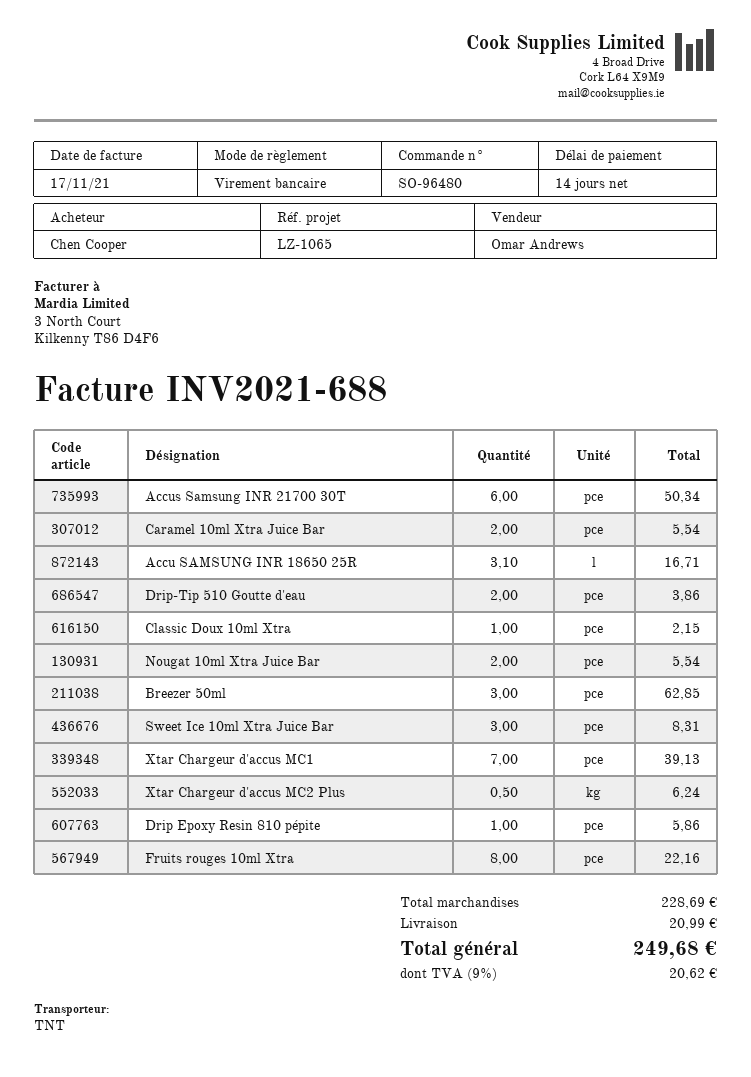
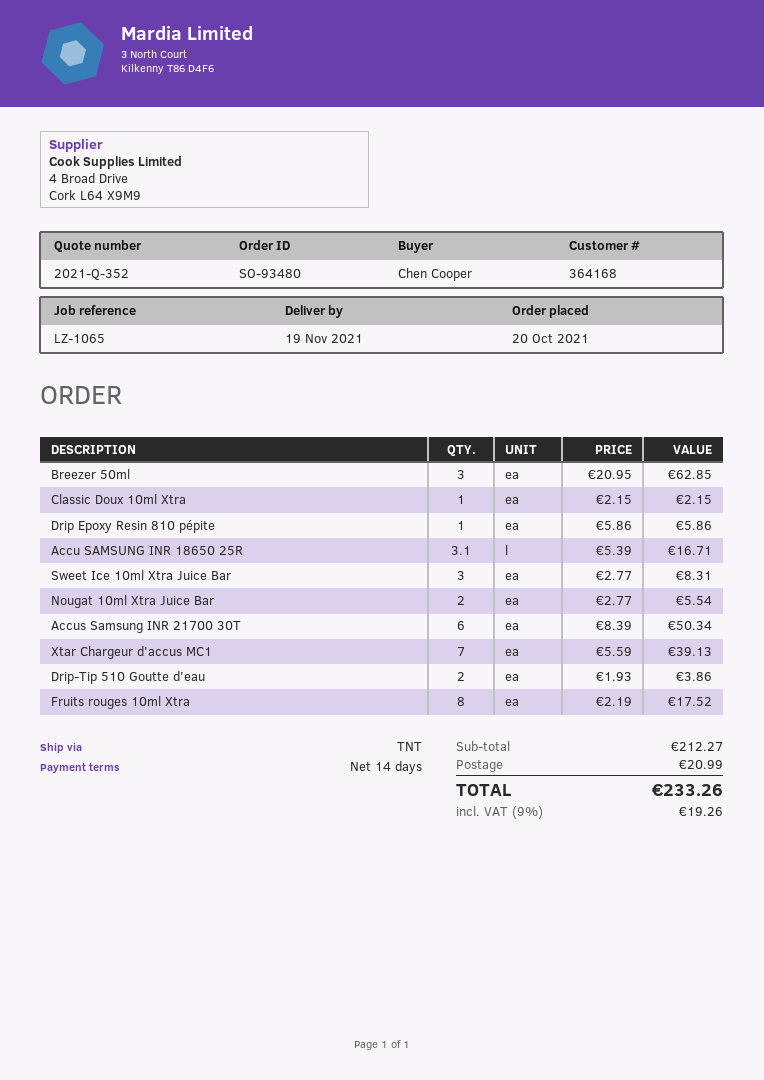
order number: SO-96480 -> SO-93480
Caramel 10ml Xtra Juice Bar: 2 for 5.54 -> none
Xtar Chargeur d'accus MC2 Plus: 0.5 for 6.24 -> none
Fruits rouges 10ml Xtra: 8 for 22.16 -> 8 for 17.52
subtotal: 228.69 -> 212.27
tax: 9% = 20.62 -> 9% = 19.26
total: 249.68 -> 233.26

